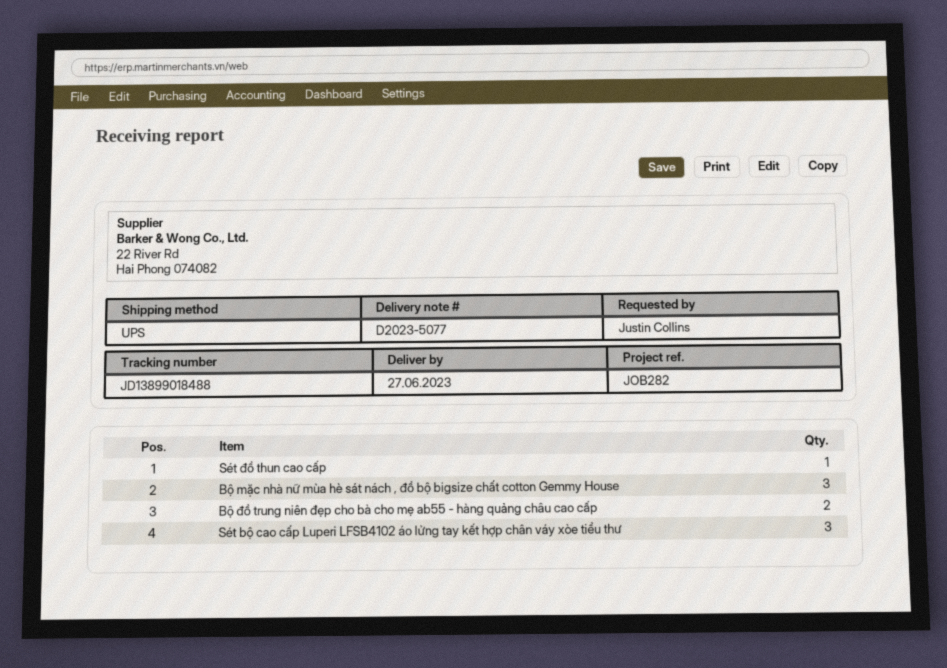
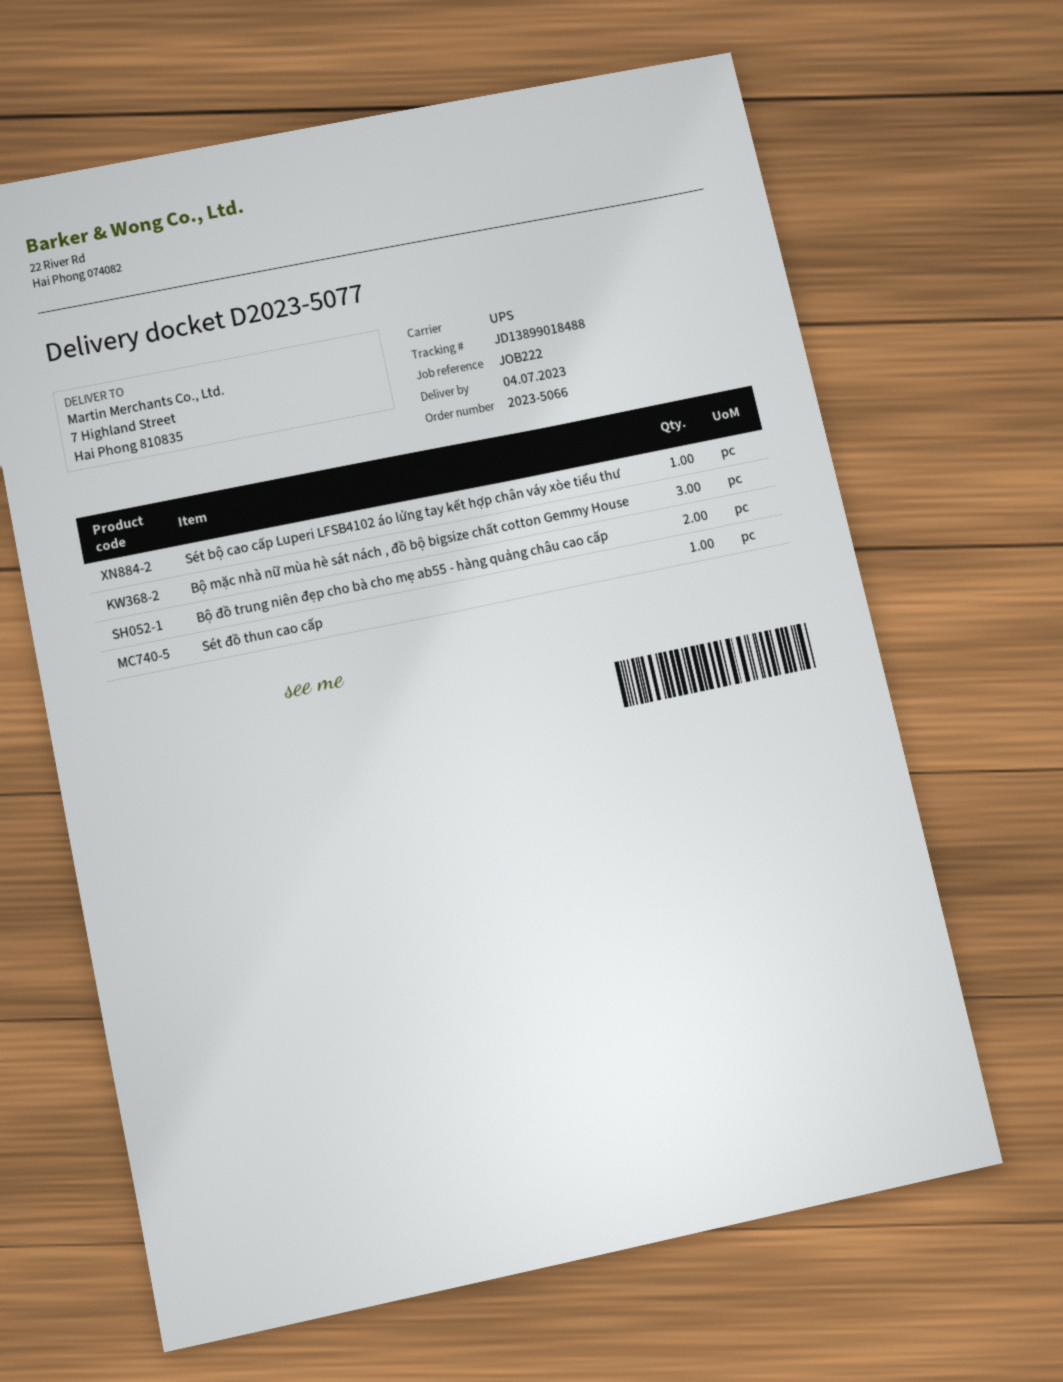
delivery date: 2023-06-27 -> 2023-07-04
reference: JOB282 -> JOB222
Sét bộ cao cấp Luperi LFSB4102 áo lửng tay kết hợp chân váy xòe tiểu thư: 3 -> 1

